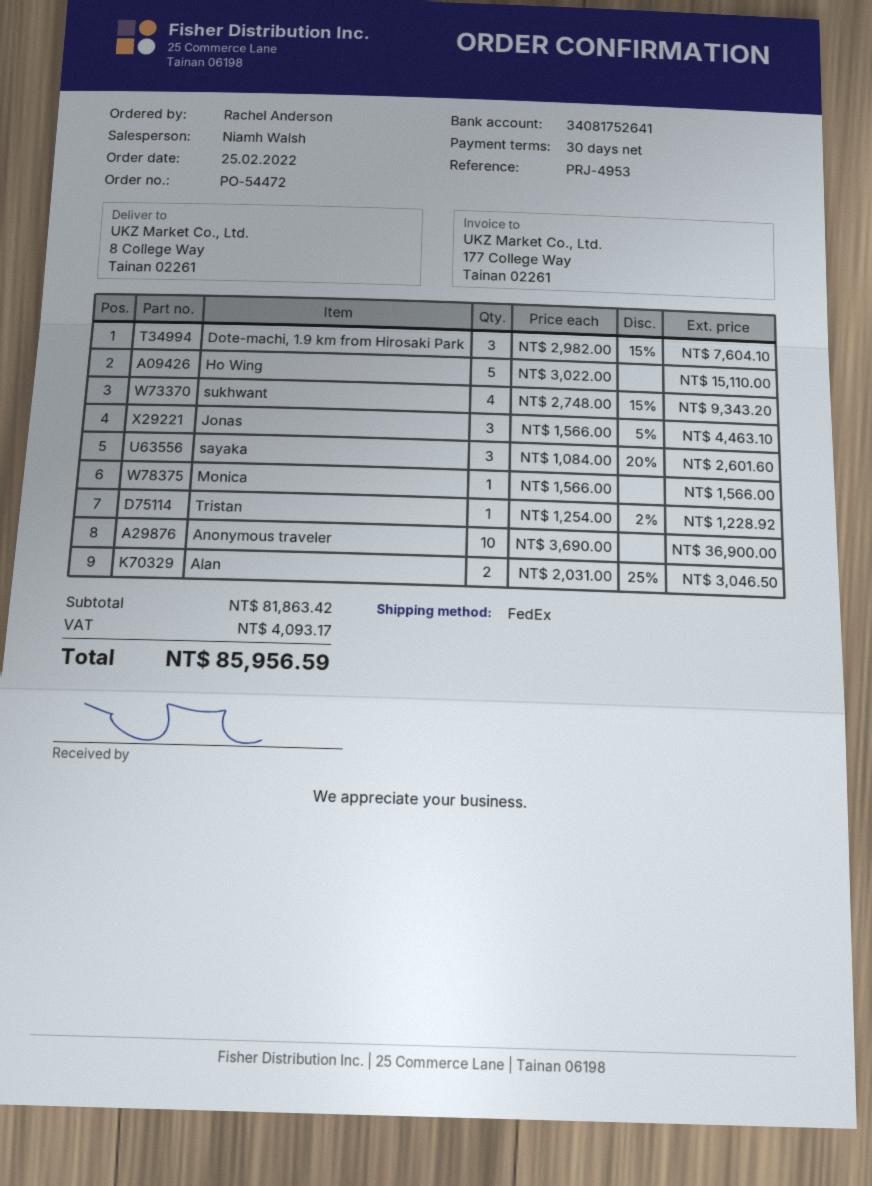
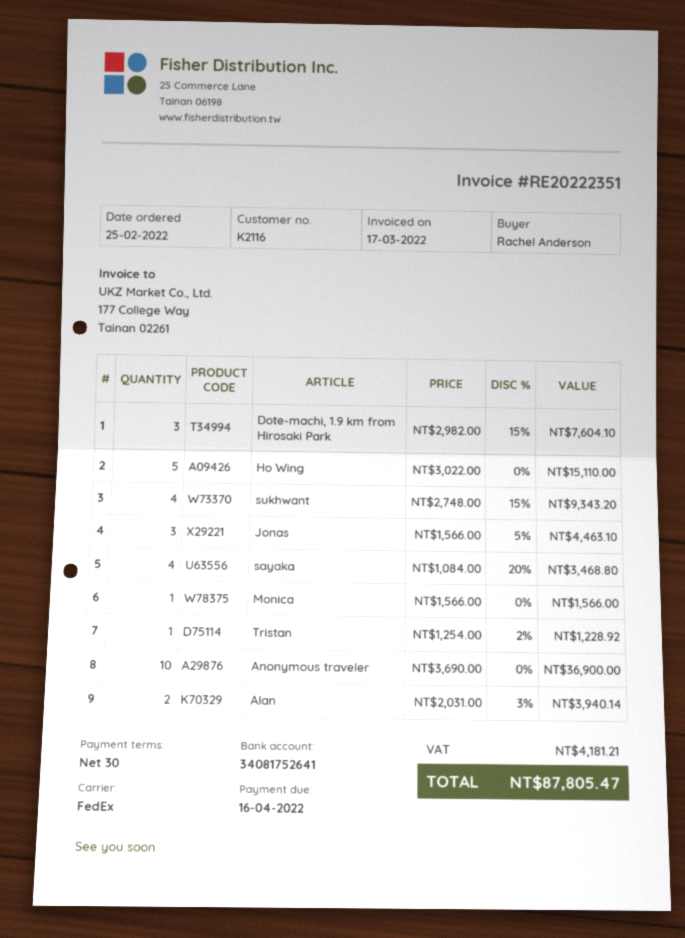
sayaka: 3 x 1084.00 - 20% = 2601.60 -> 4 x 1084.00 - 20% = 3468.80
Alan: 2 x 2031.00 - 25% = 3046.50 -> 2 x 2031.00 - 3% = 3940.14
tax: 4093.17 -> 4181.21
total: 85956.59 -> 87805.47

